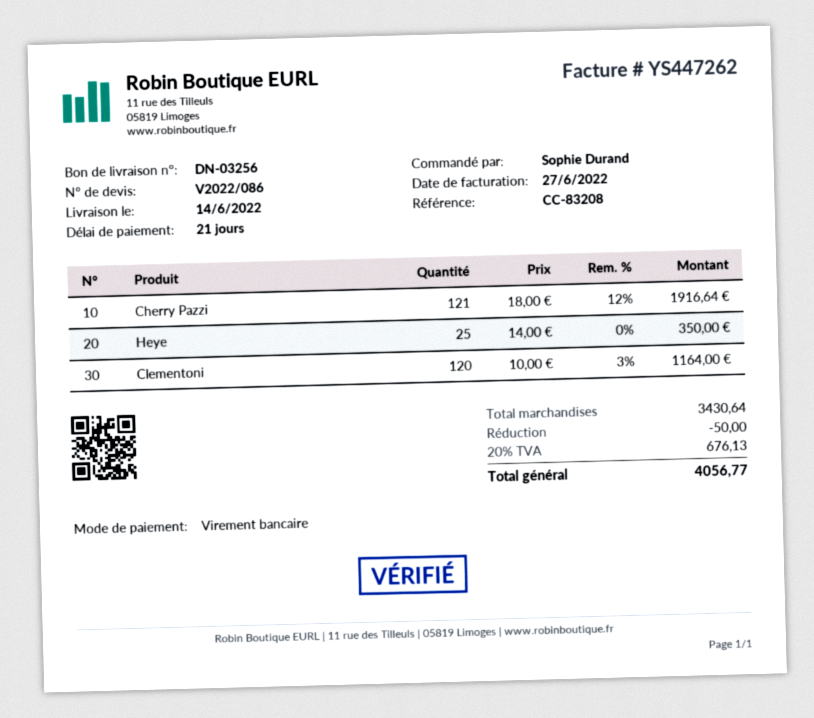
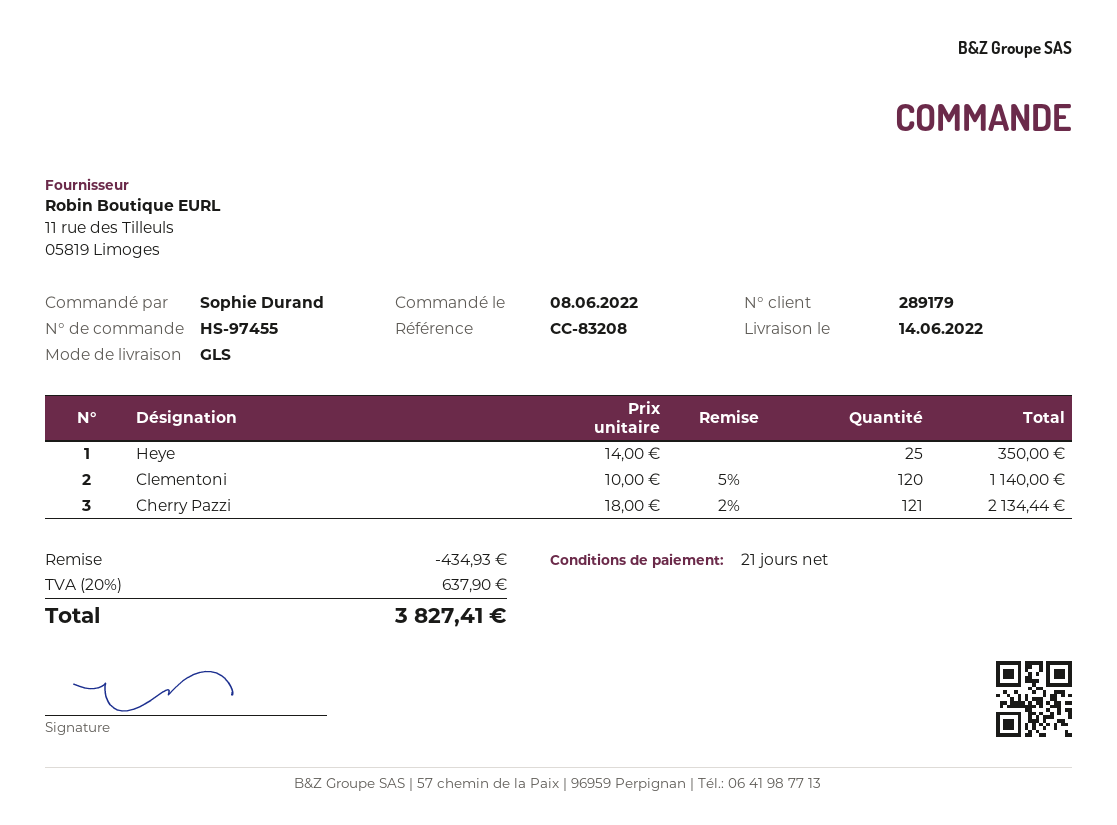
Cherry Pazzi: 121 x 18.00 - 12% = 1916.64 -> 121 x 18.00 - 2% = 2134.44
Clementoni: 120 x 10.00 - 3% = 1164.00 -> 120 x 10.00 - 5% = 1140.00
discount: 50.00 -> 434.93
tax: 20% = 676.13 -> 20% = 637.90
total: 4056.77 -> 3827.41

